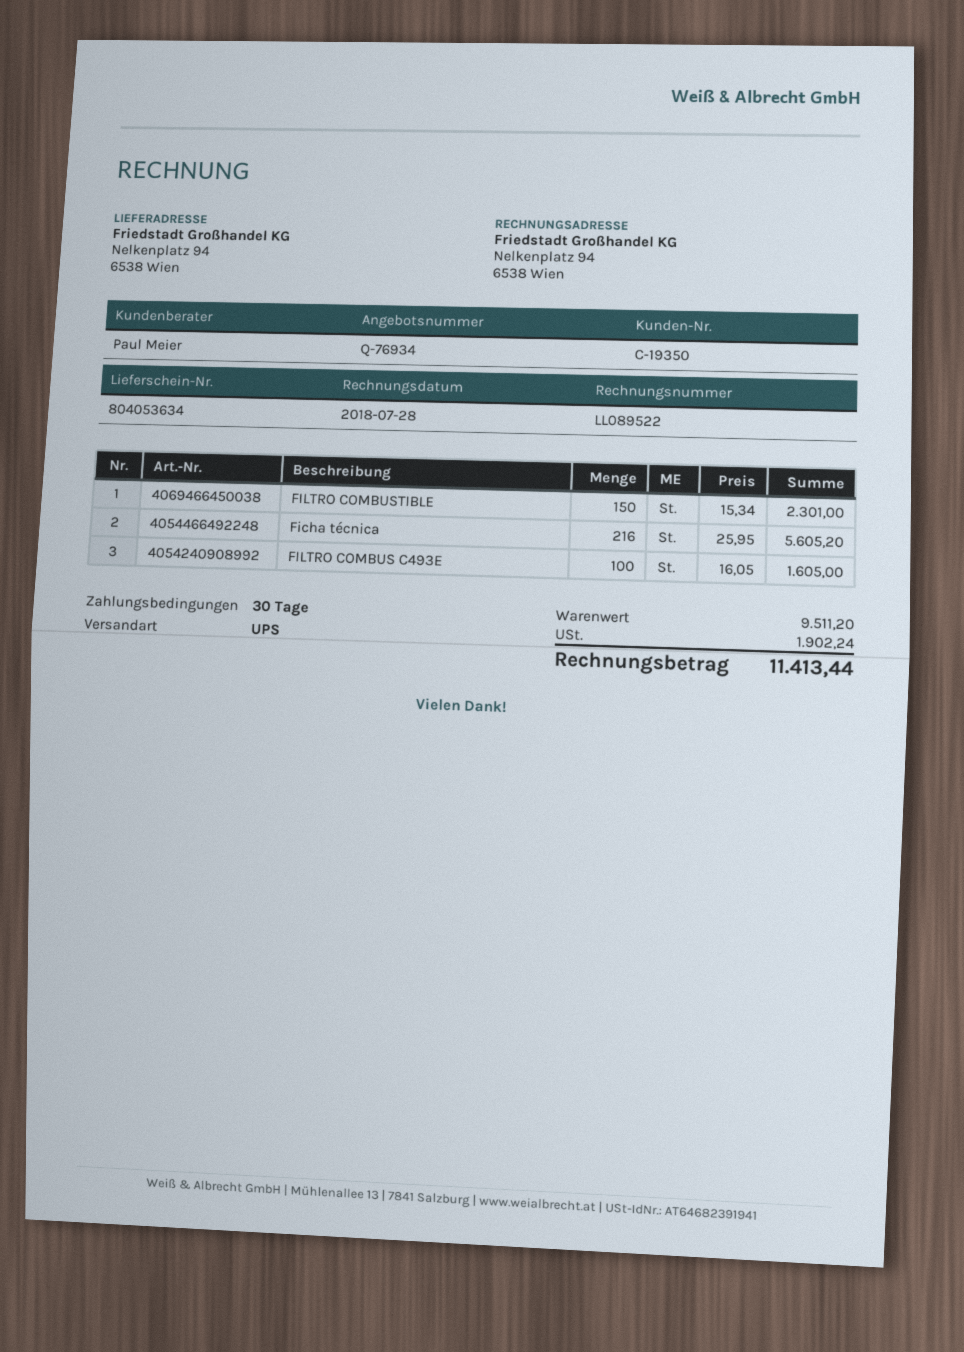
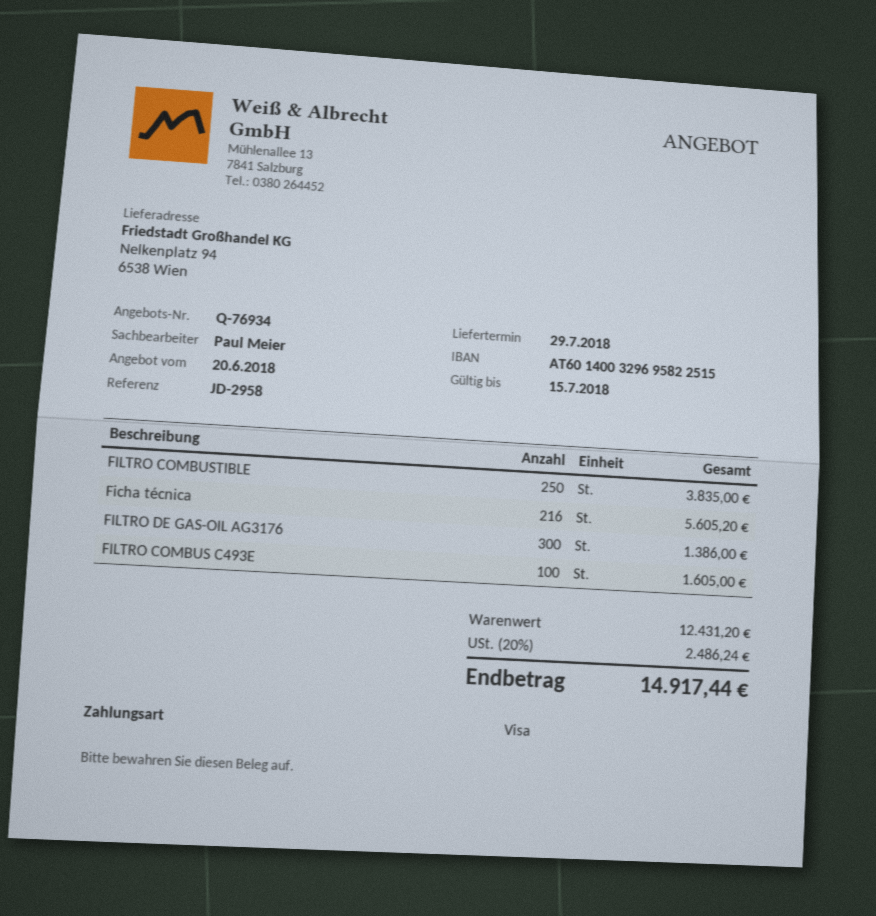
FILTRO COMBUSTIBLE: 150 for 2301.00 -> 250 for 3835.00
FILTRO DE GAS-OIL AG3176: none -> 300 for 1386.00
subtotal: 9511.20 -> 12431.20
tax: 1902.24 -> 2486.24
total: 11413.44 -> 14917.44

